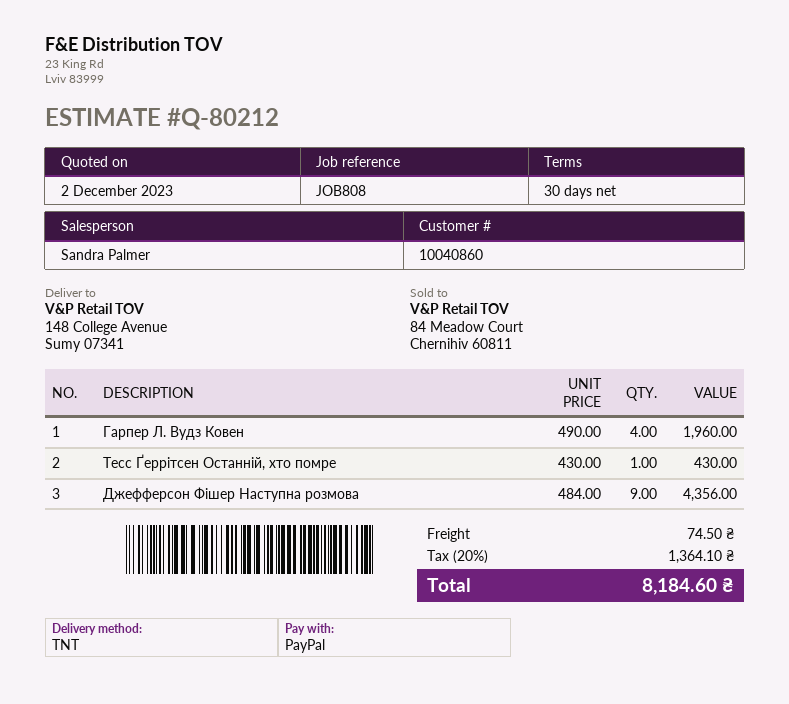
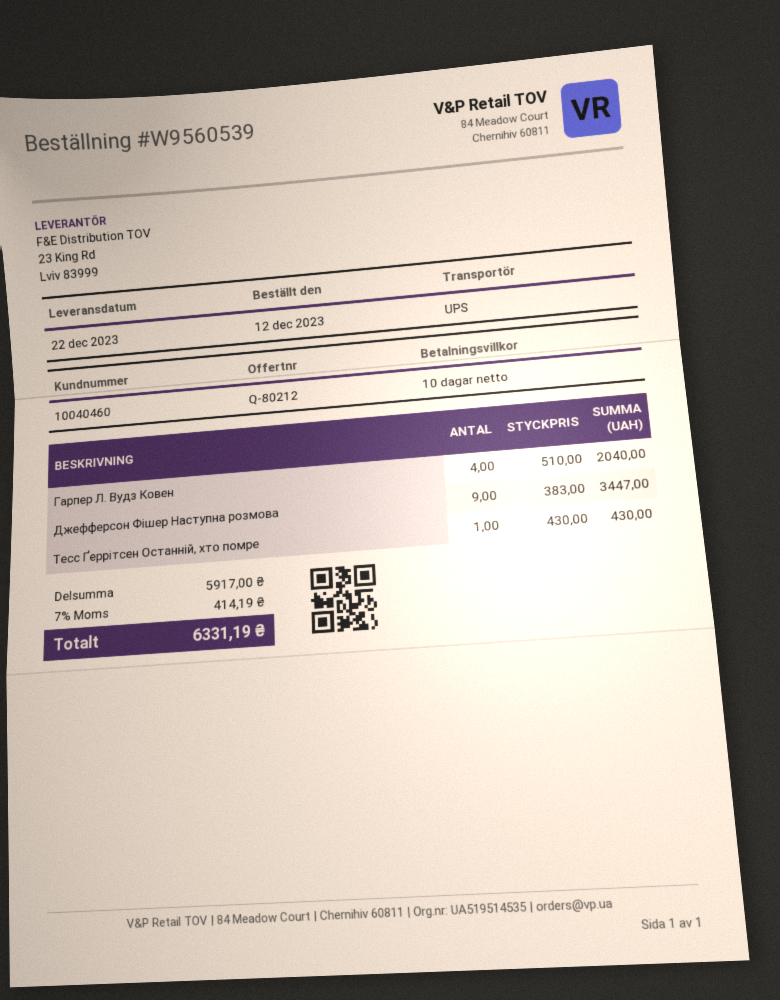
payment terms: 30 days -> 10 days
customer number: 10040860 -> 10040460
shipping method: TNT -> UPS
Гарпер Л. Вудз Ковен: 4 x 490.00 = 1960.00 -> 4 x 510.00 = 2040.00
Джефферсон Фішер Наступна розмова: 9 x 484.00 = 4356.00 -> 9 x 383.00 = 3447.00
shipping: 74.50 -> none
tax: 20% = 1364.10 -> 7% = 414.19
total: 8184.60 -> 6331.19

